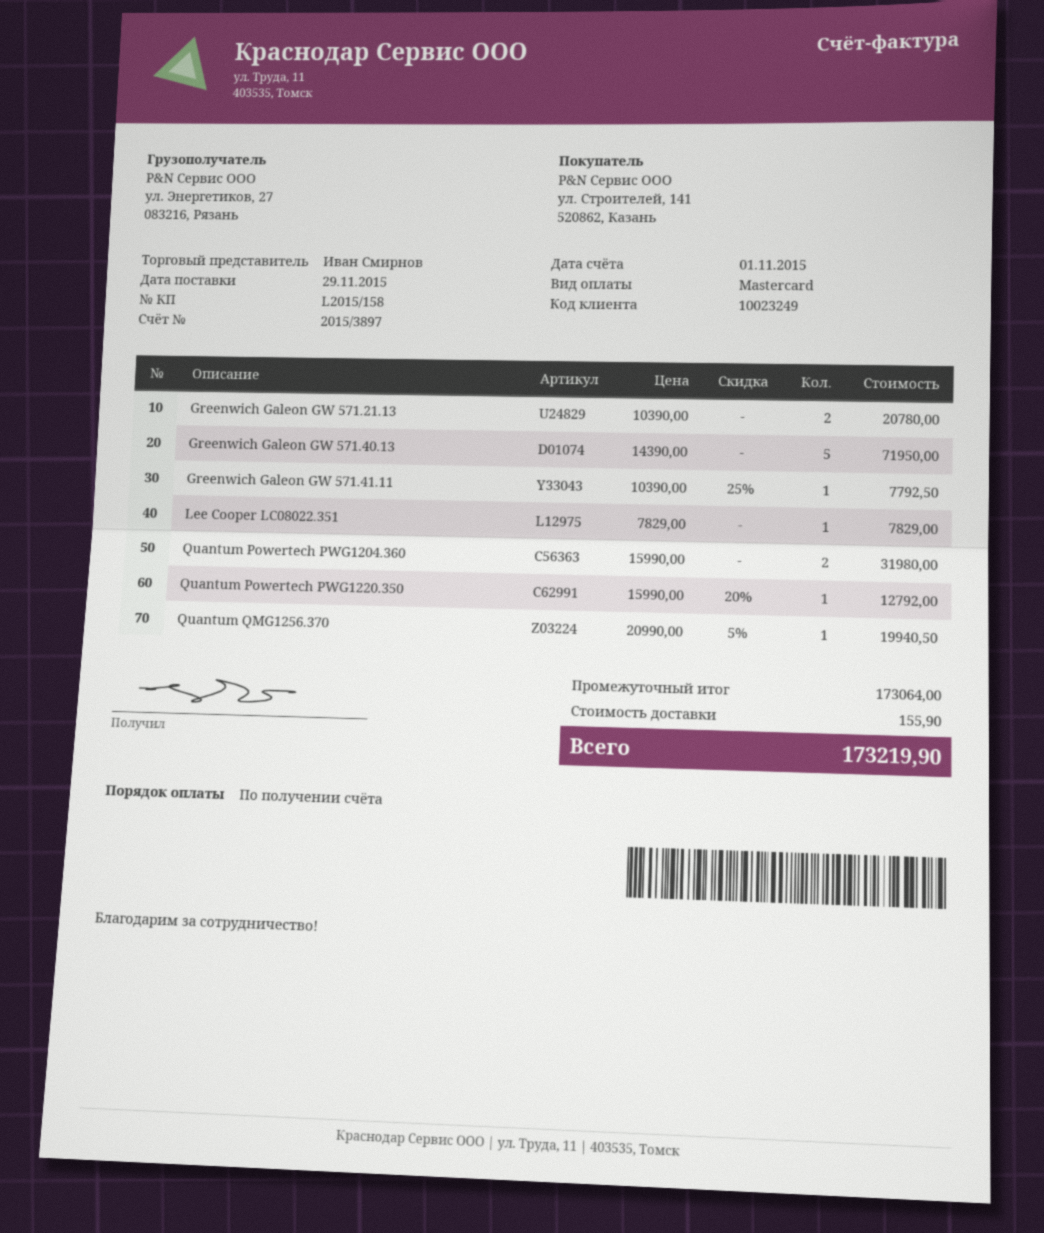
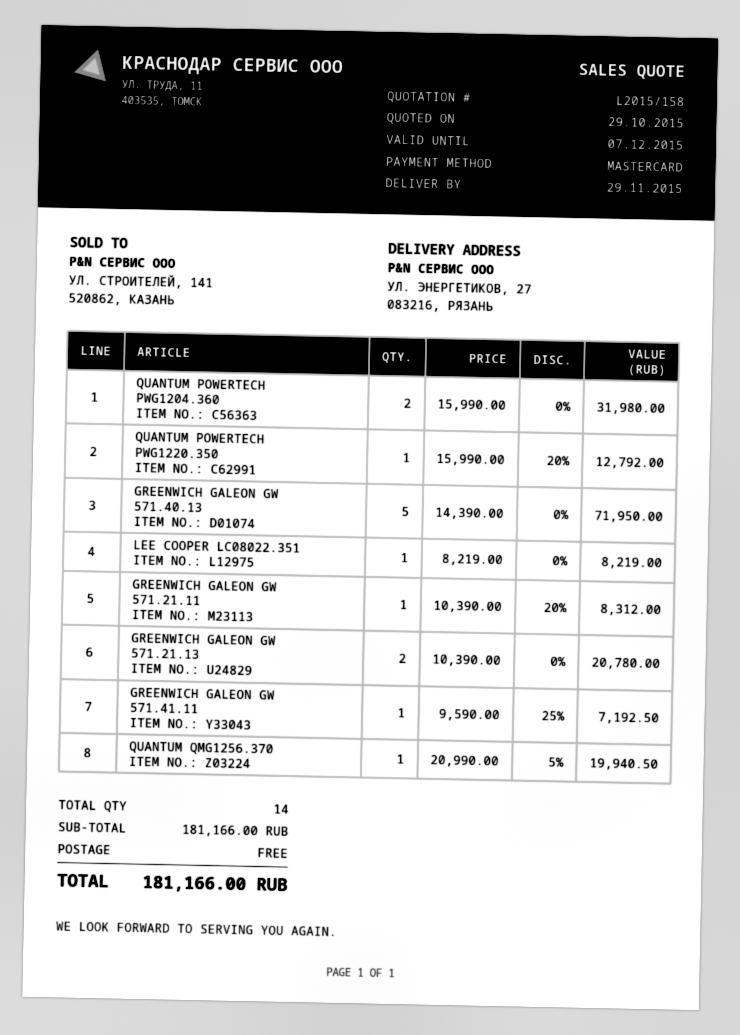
Greenwich Galeon GW 571.41.11: 1 x 10390.00 - 25% = 7792.50 -> 1 x 9590.00 - 25% = 7192.50
Lee Cooper LC08022.351: 1 x 7829.00 = 7829.00 -> 1 x 8219.00 = 8219.00
GREENWICH GALEON GW 571.21.11: none -> 1 x 10390.00 - 20% = 8312.00
subtotal: 173064.00 -> 181166.00
shipping: 155.90 -> 0.00
total: 173219.90 -> 181166.00

